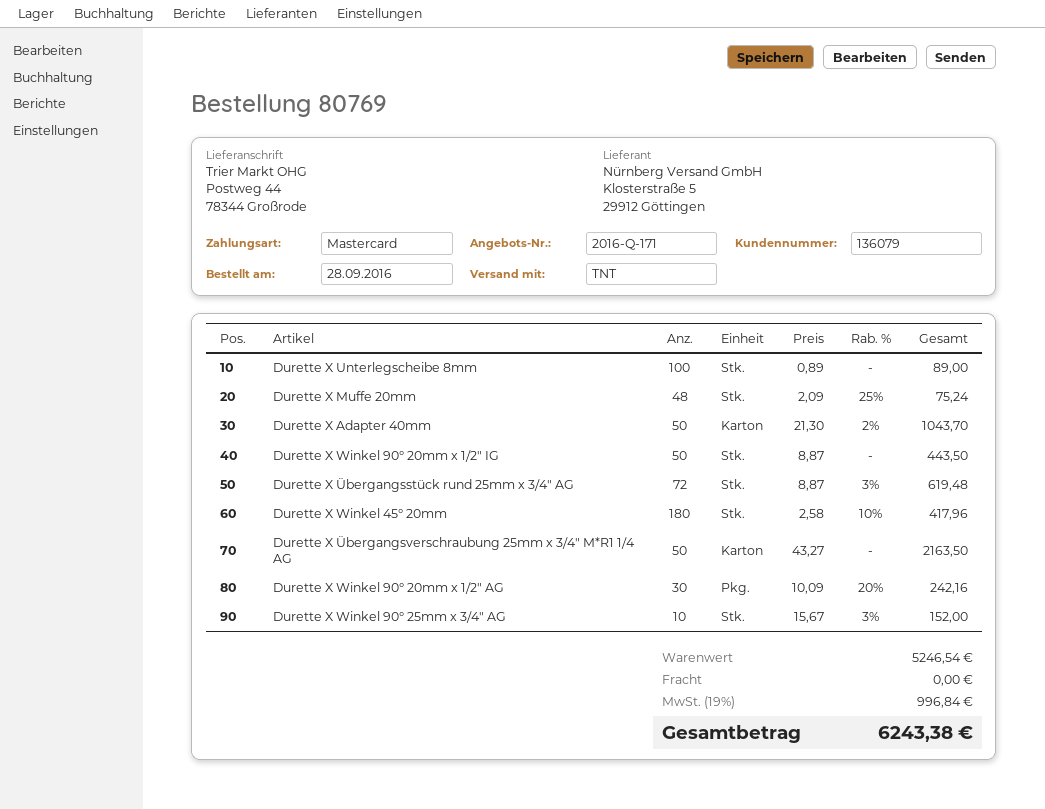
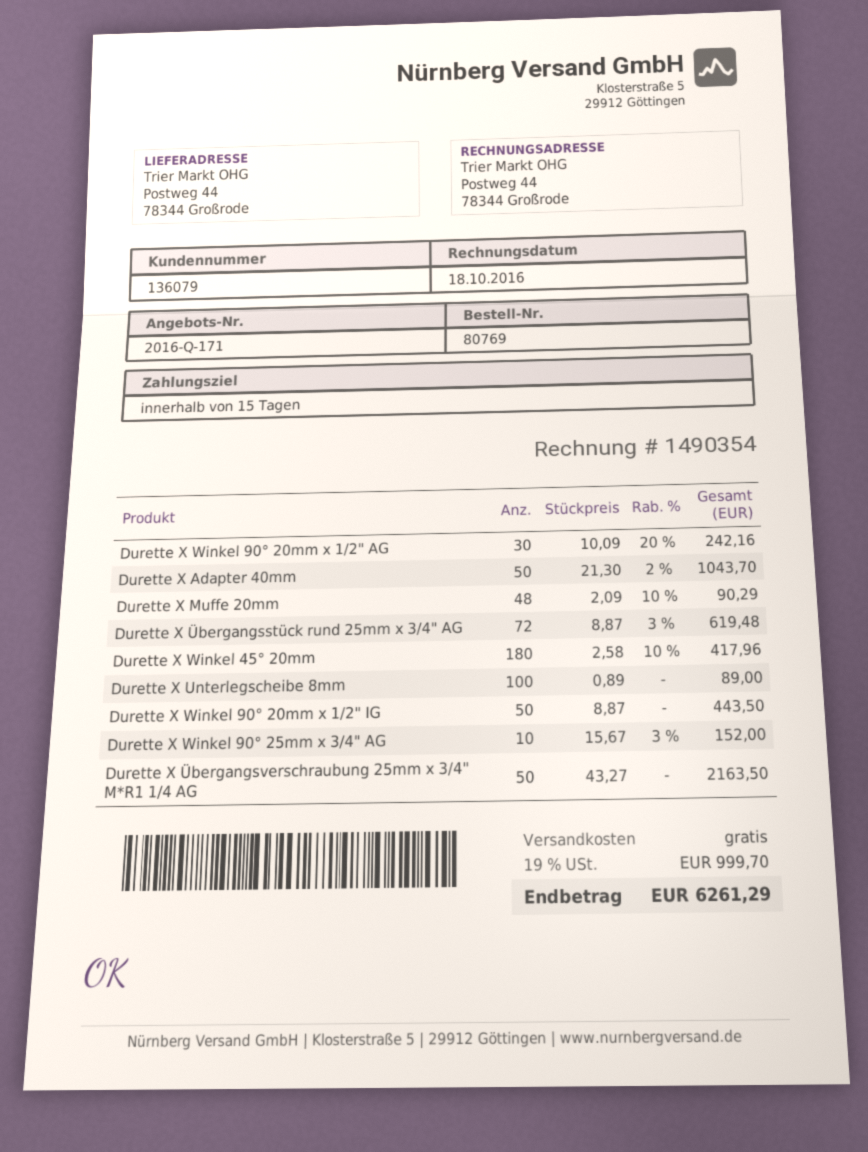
Durette X Muffe 20mm: 48 x 2.09 - 25% = 75.24 -> 48 x 2.09 - 10% = 90.29
tax: 19% = 996.84 -> 19% = 999.70
total: 6243.38 -> 6261.29

